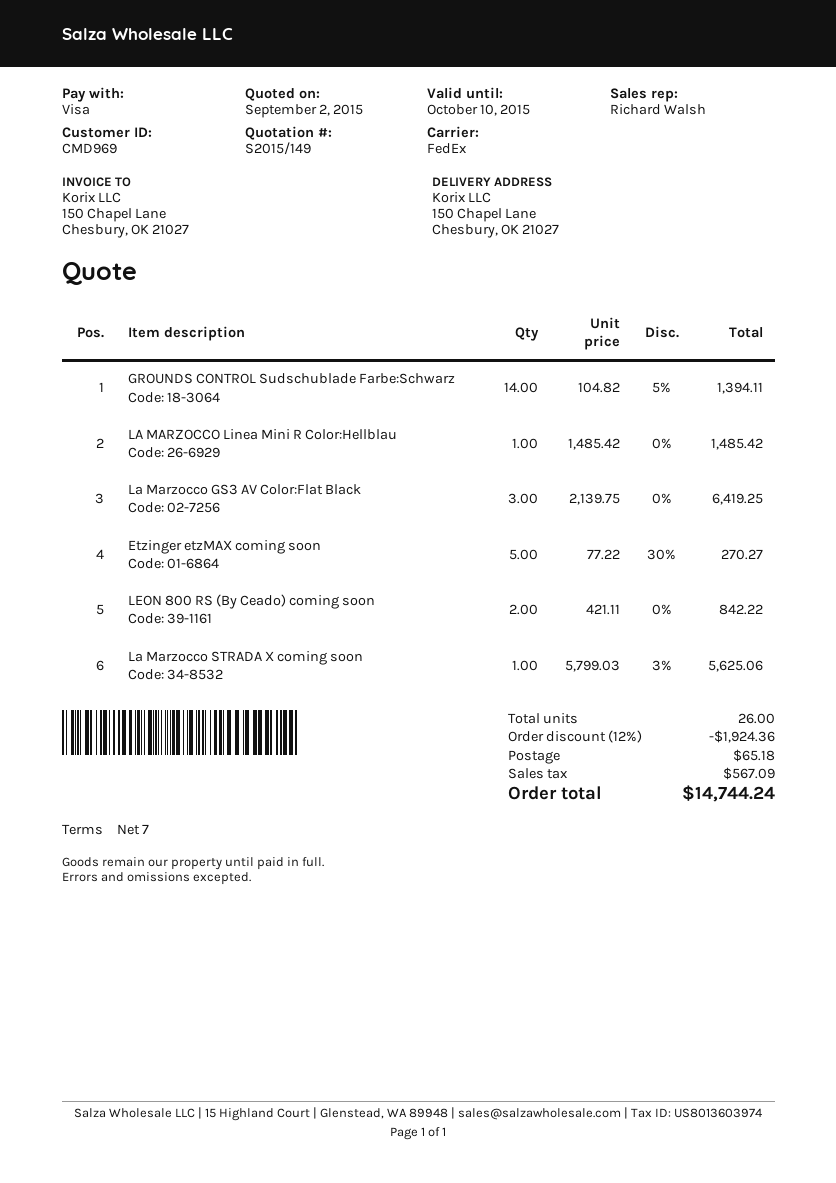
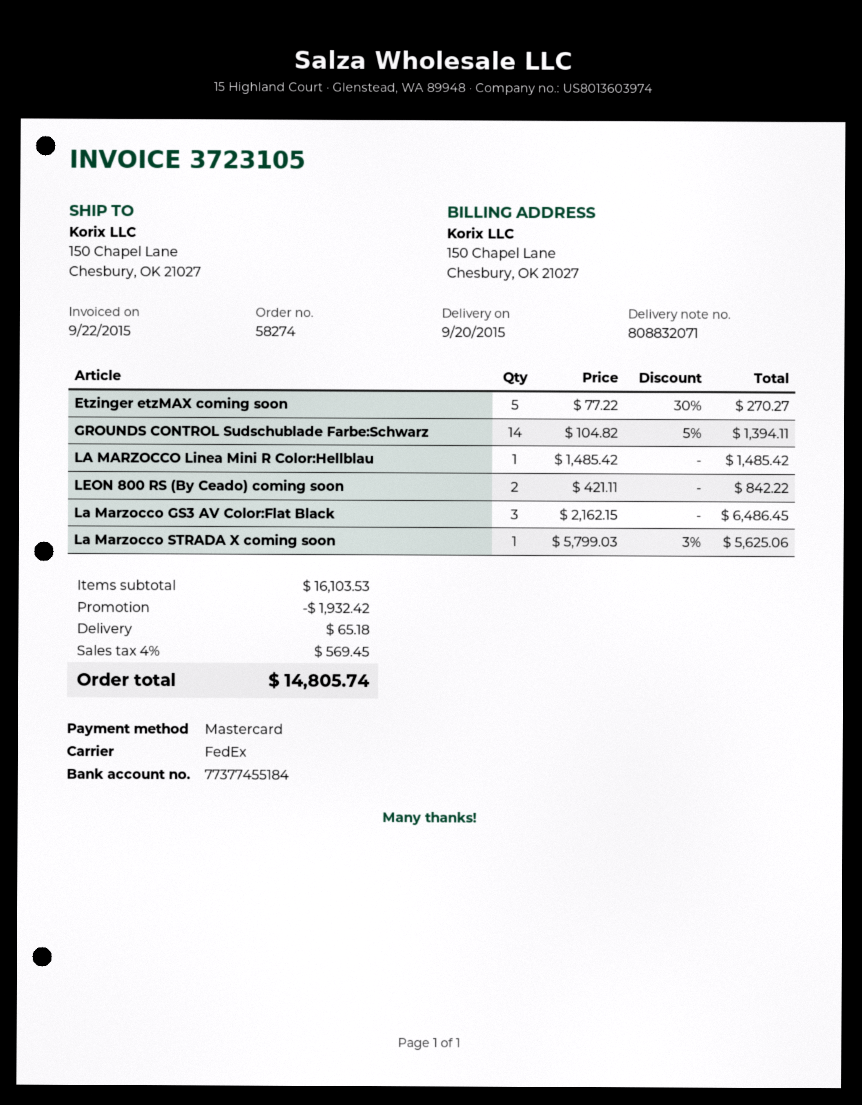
payment method: Visa -> Mastercard
La Marzocco GS3 AV Color:Flat Black: 3 x 2139.75 = 6419.25 -> 3 x 2162.15 = 6486.45
discount: 1924.36 -> 1932.42
tax: 567.09 -> 569.45
total: 14744.24 -> 14805.74

